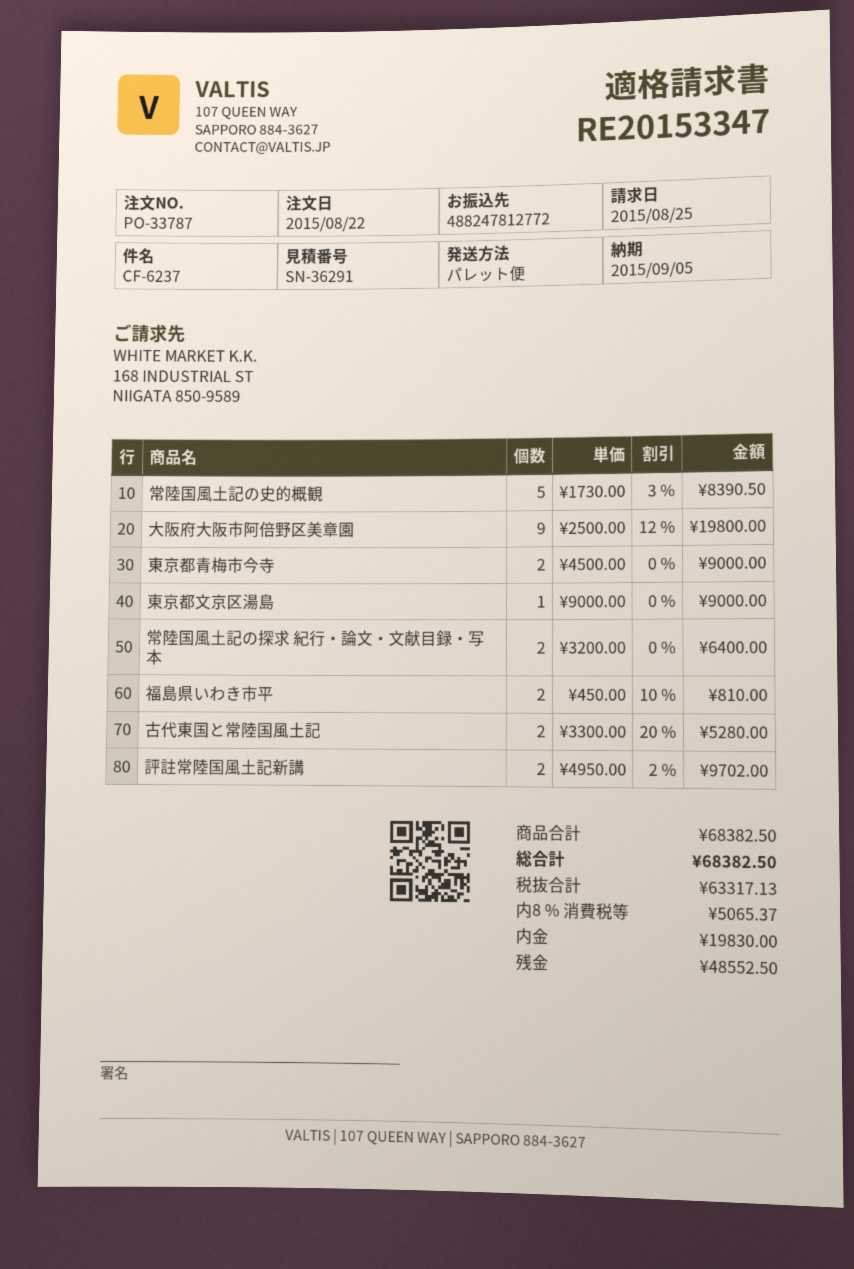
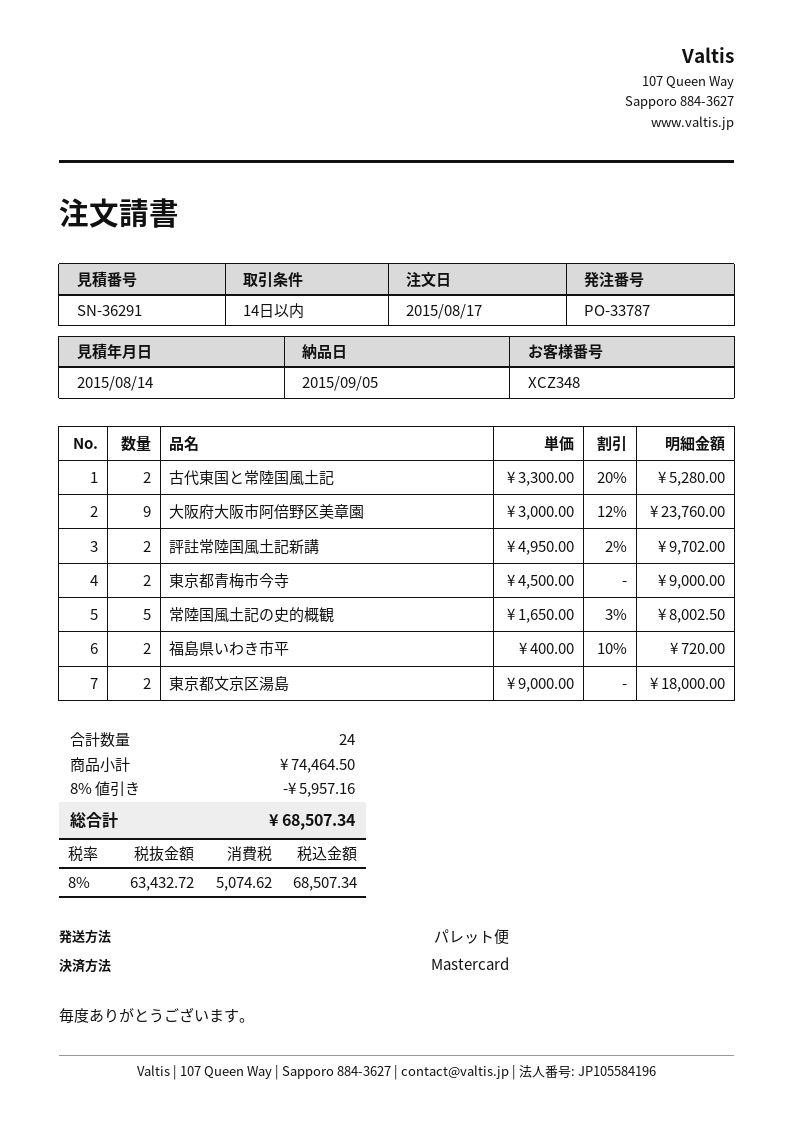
order date: 2015-08-22 -> 2015-08-17
常陸国風土記の史的概観: 5 x 1730.00 - 3% = 8390.50 -> 5 x 1650.00 - 3% = 8002.50
大阪府大阪市阿倍野区美章園: 9 x 2500.00 - 12% = 19800.00 -> 9 x 3000.00 - 12% = 23760.00
東京都文京区湯島: 1 x 9000.00 = 9000.00 -> 2 x 9000.00 = 18000.00
常陸国風土記の探求 紀行・論文・文献目録・写本: 2 x 3200.00 = 6400.00 -> none
福島県いわき市平: 2 x 450.00 - 10% = 810.00 -> 2 x 400.00 - 10% = 720.00
subtotal: 68382.50 -> 74464.50
discount: none -> 8% = 5957.16
net: 63317.13 -> 63432.72
tax: 8% = 5065.37 -> 8% = 5074.62
total: 68382.50 -> 68507.34

